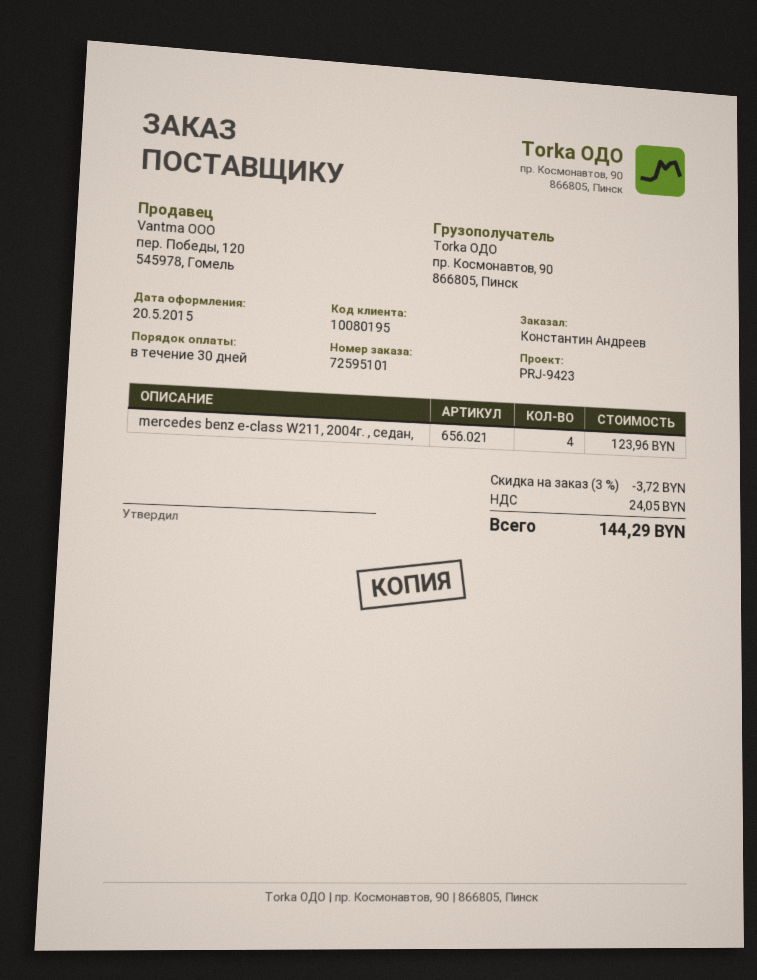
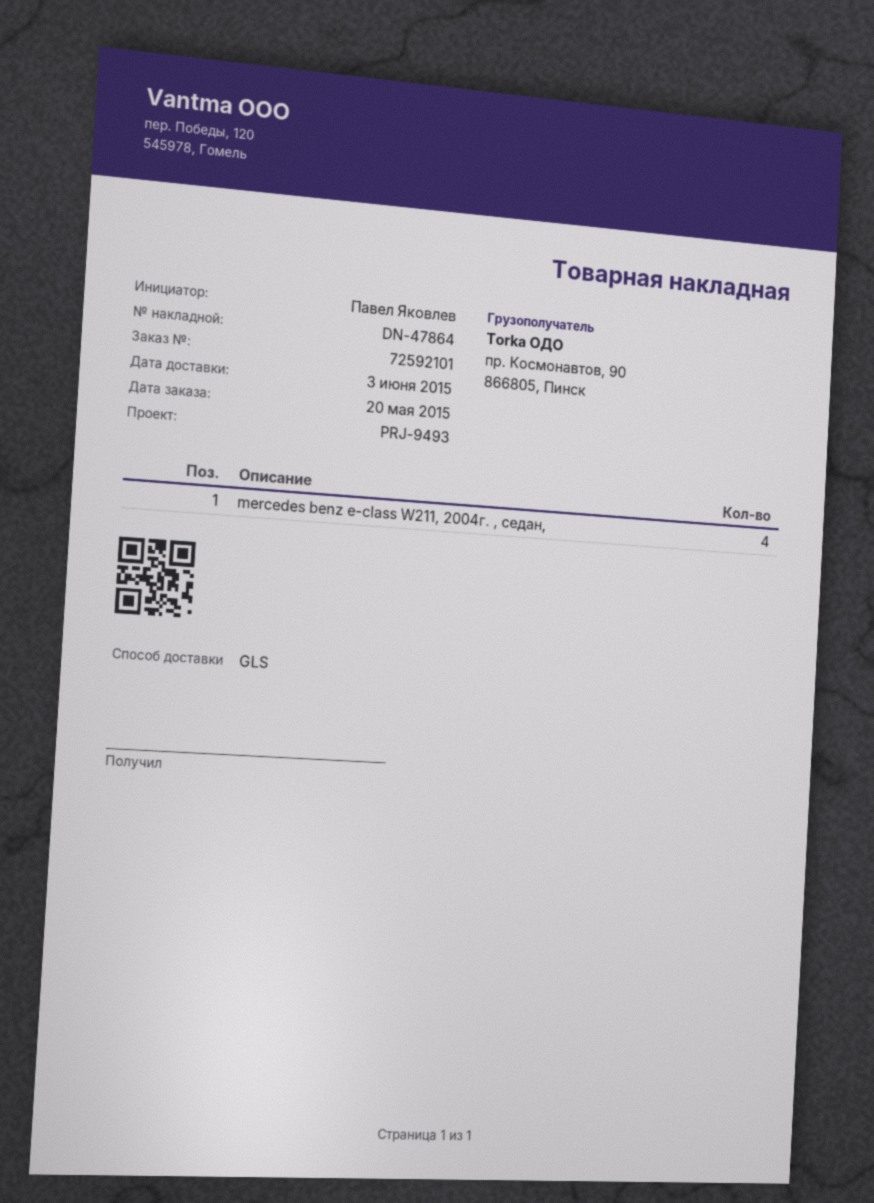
order number: 72595101 -> 72592101
reference: PRJ-9423 -> PRJ-9493
ordered by: Константин Андреев -> Павел Яковлев

